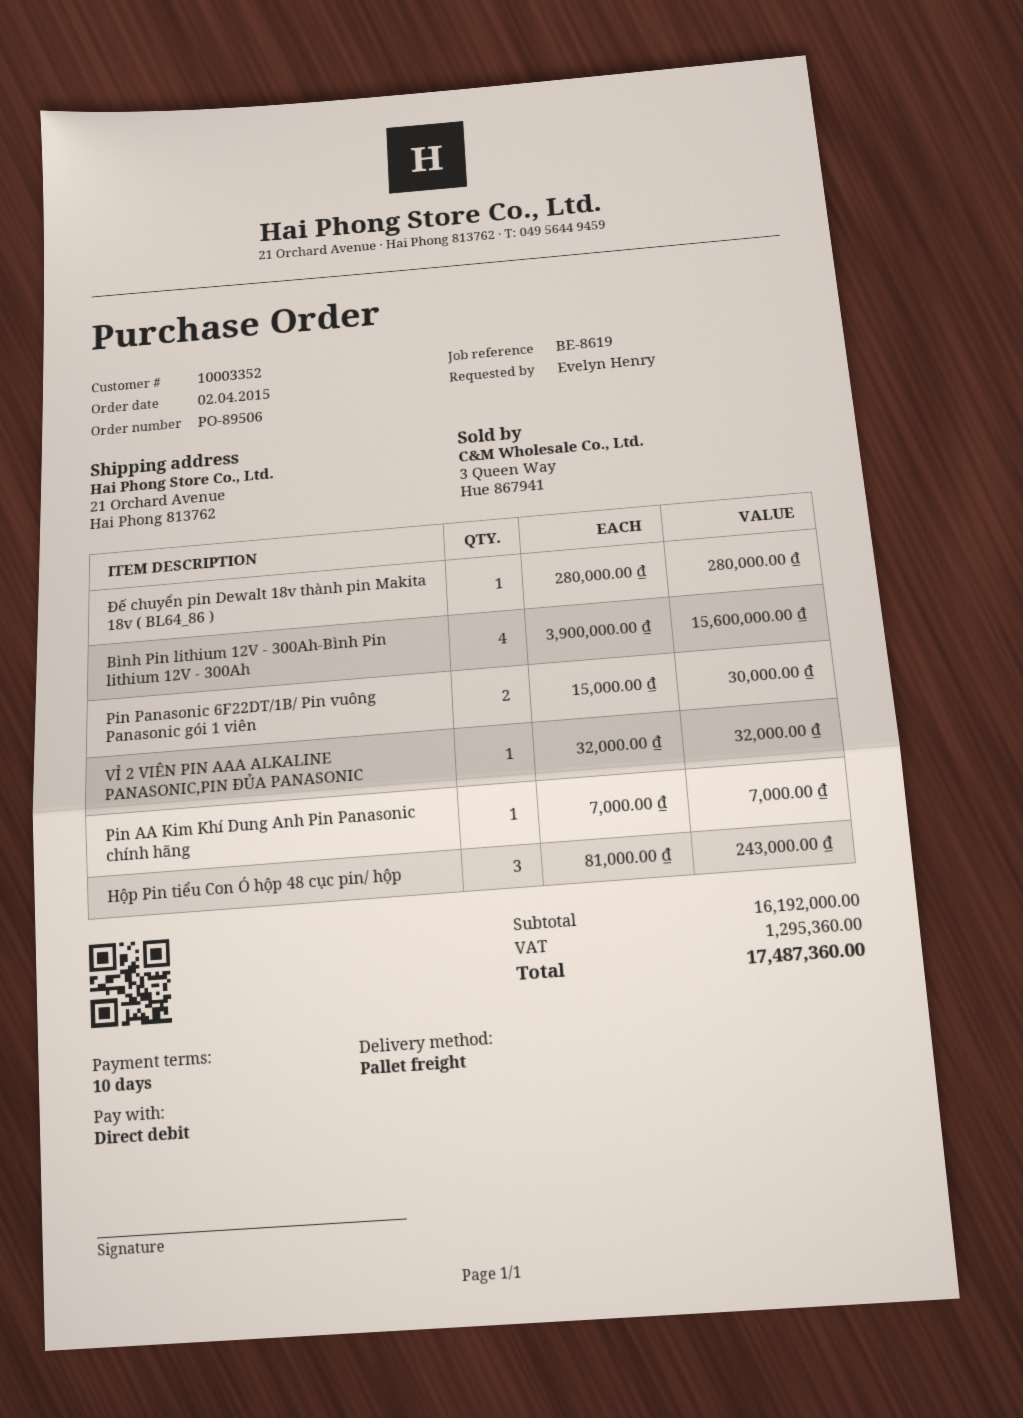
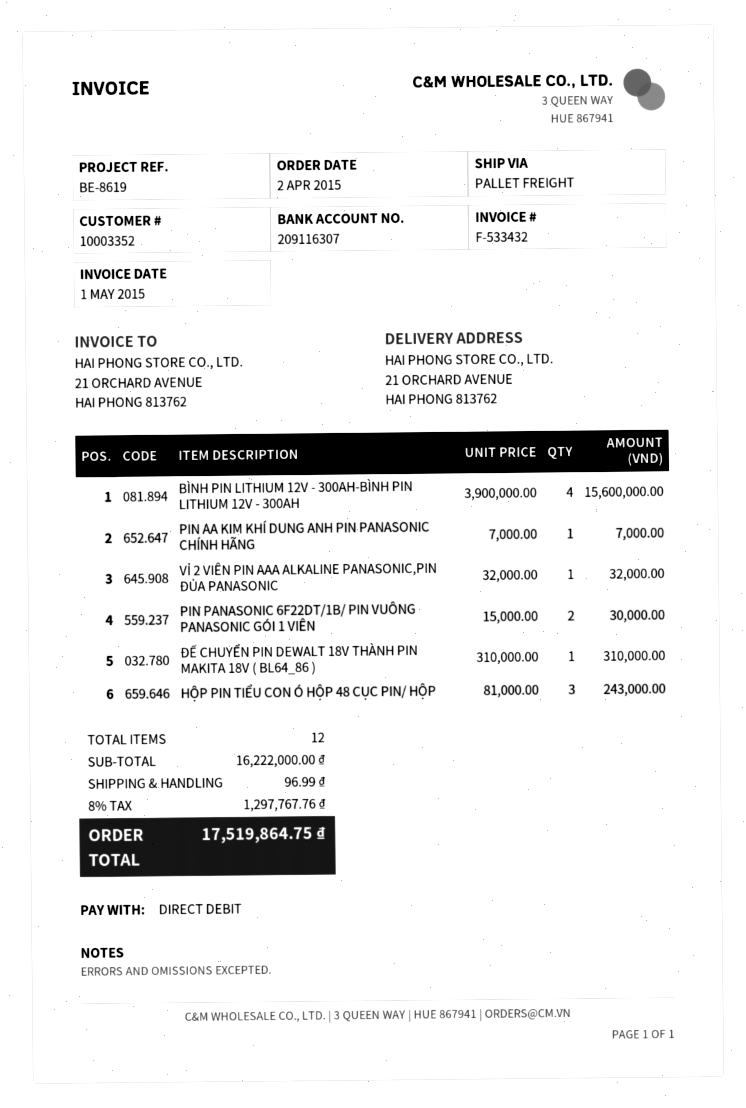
Đế chuyển pin Dewalt 18v thành pin Makita 18v ( BL64_86 ): 1 x 280000.00 = 280000.00 -> 1 x 310000.00 = 310000.00
subtotal: 16192000.00 -> 16222000.00
shipping: none -> 96.99
tax: 1295360.00 -> 1297767.76
total: 17487360.00 -> 17519864.75

